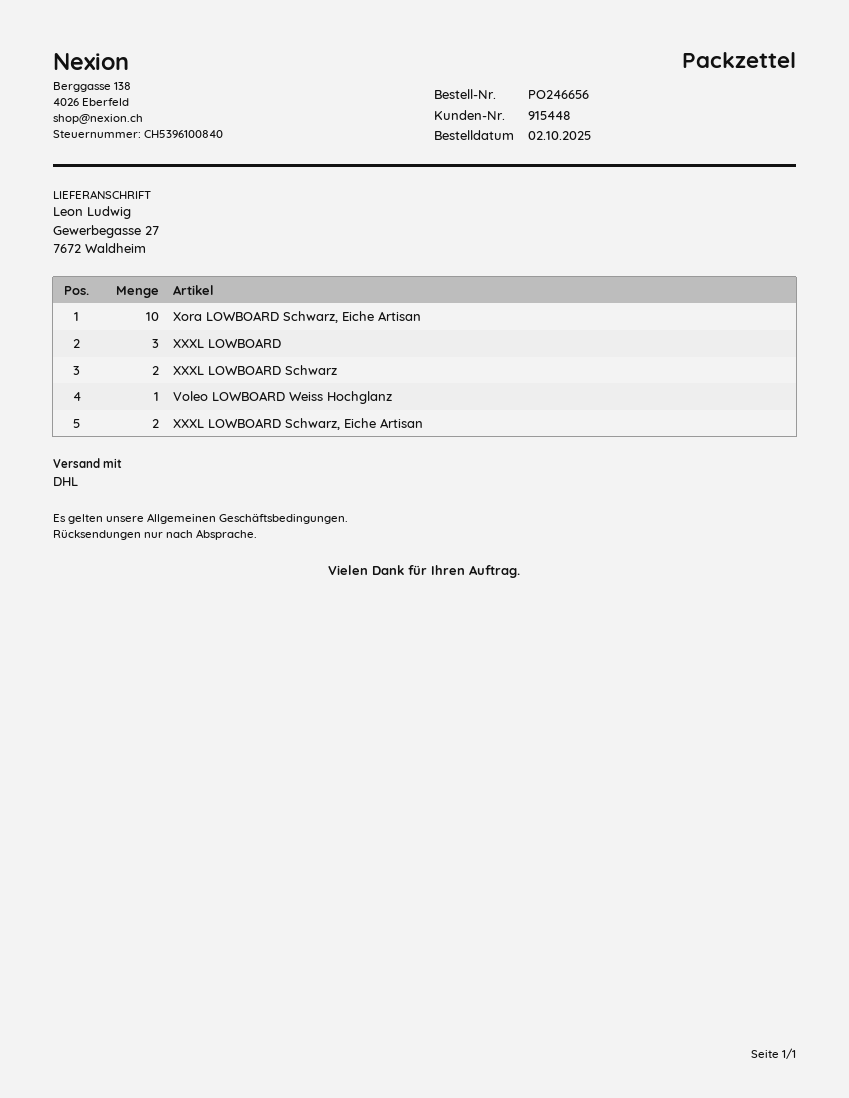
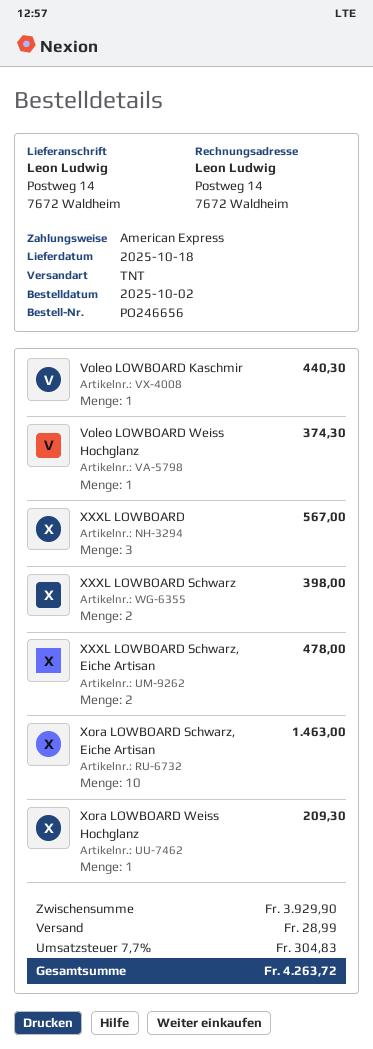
shipping method: DHL -> TNT
ship to: Gewerbegasse 27, 7672 Waldheim -> Postweg 14, 7672 Waldheim
Voleo LOWBOARD Kaschmir: none -> 1
Xora LOWBOARD Weiss Hochglanz: none -> 1

